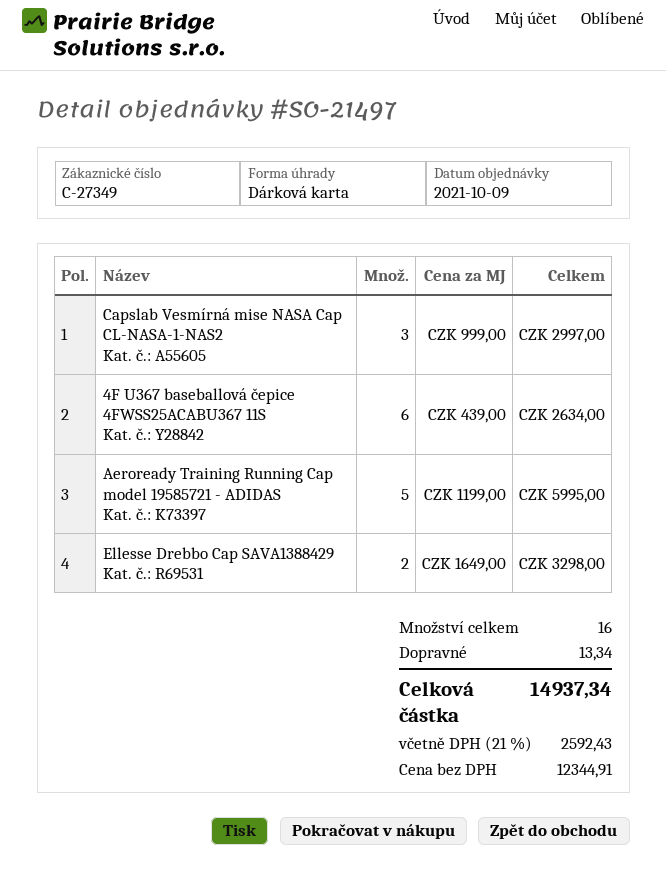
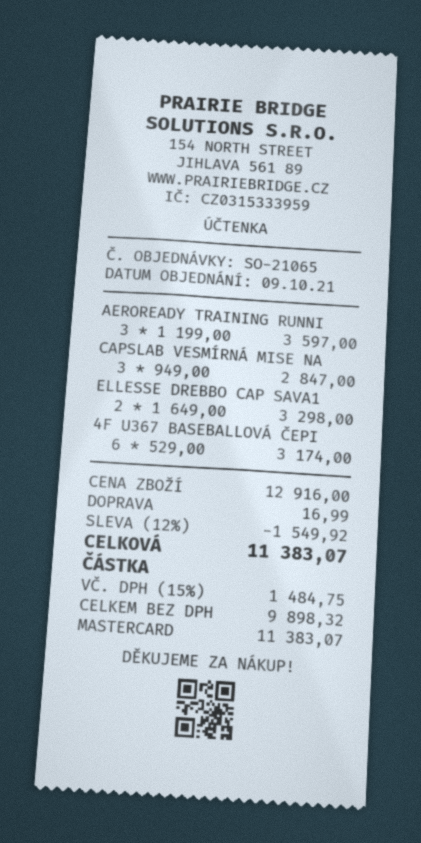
order number: SO-21497 -> SO-21065
payment method: gift card -> Mastercard
Capslab Vesmírná mise NASA Cap CL-NASA-1-NAS2: 3 x 999.00 = 2997.00 -> 3 x 949.00 = 2847.00
4F U367 baseballová čepice 4FWSS25ACABU367 11S: 6 x 439.00 = 2634.00 -> 6 x 529.00 = 3174.00
Aeroready Training Running Cap model 19585721 - ADIDAS: 5 x 1199.00 = 5995.00 -> 3 x 1199.00 = 3597.00
discount: none -> 12% = 1549.92
shipping: 13.34 -> 16.99
net: 12344.91 -> 9898.32
tax: 21% = 2592.43 -> 15% = 1484.75
total: 14937.34 -> 11383.07

